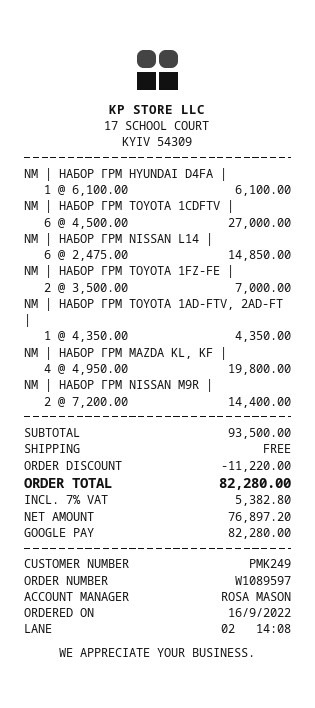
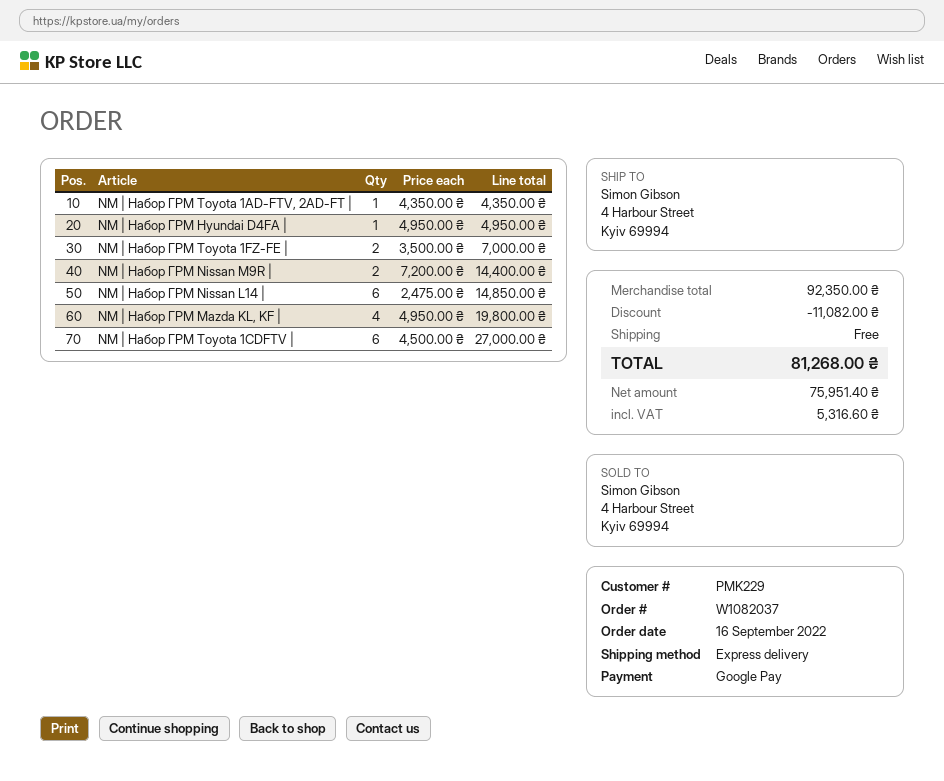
order number: W1089597 -> W1082037
customer number: PMK249 -> PMK229
NM | НАБОР ГРМ HYUNDAI D4FA |: 1 x 6100.00 = 6100.00 -> 1 x 4950.00 = 4950.00
subtotal: 93500.00 -> 92350.00
discount: 11220.00 -> 11082.00
net: 76897.20 -> 75951.40
tax: 5382.80 -> 5316.60
total: 82280.00 -> 81268.00

